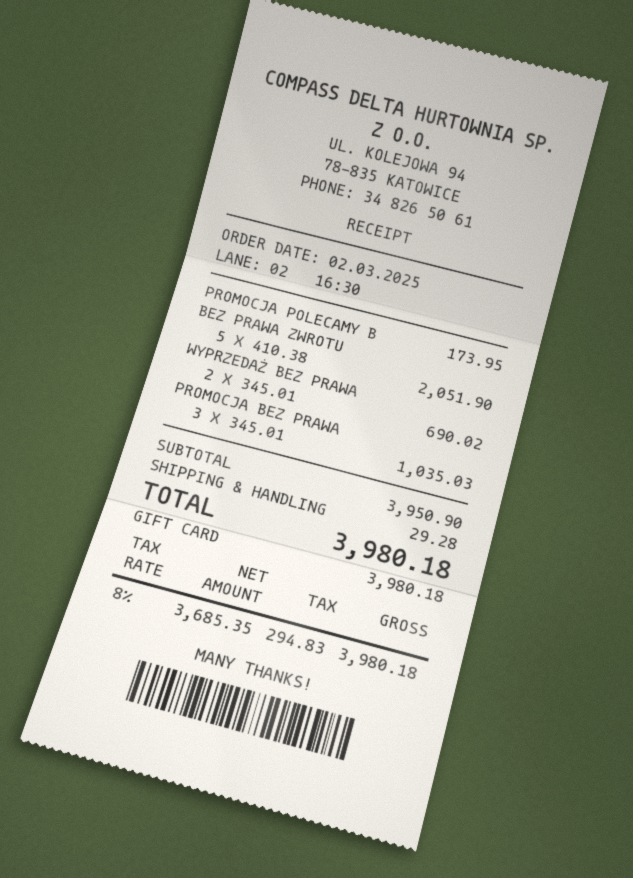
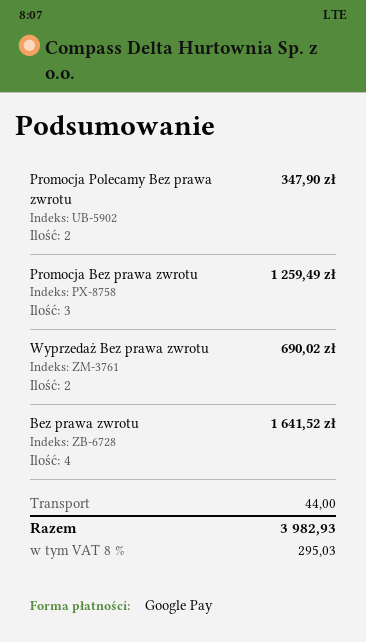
payment method: gift card -> Google Pay
PROMOCJA POLECAMY B: 1 for 173.95 -> 2 for 347.90
BEZ PRAWA ZWROTU: 5 for 2051.90 -> 4 for 1641.52
PROMOCJA BEZ PRAWA: 3 for 1035.03 -> 3 for 1259.49
shipping: 29.28 -> 44.00
tax: 8% = 294.83 -> 8% = 295.03
total: 3980.18 -> 3982.93

